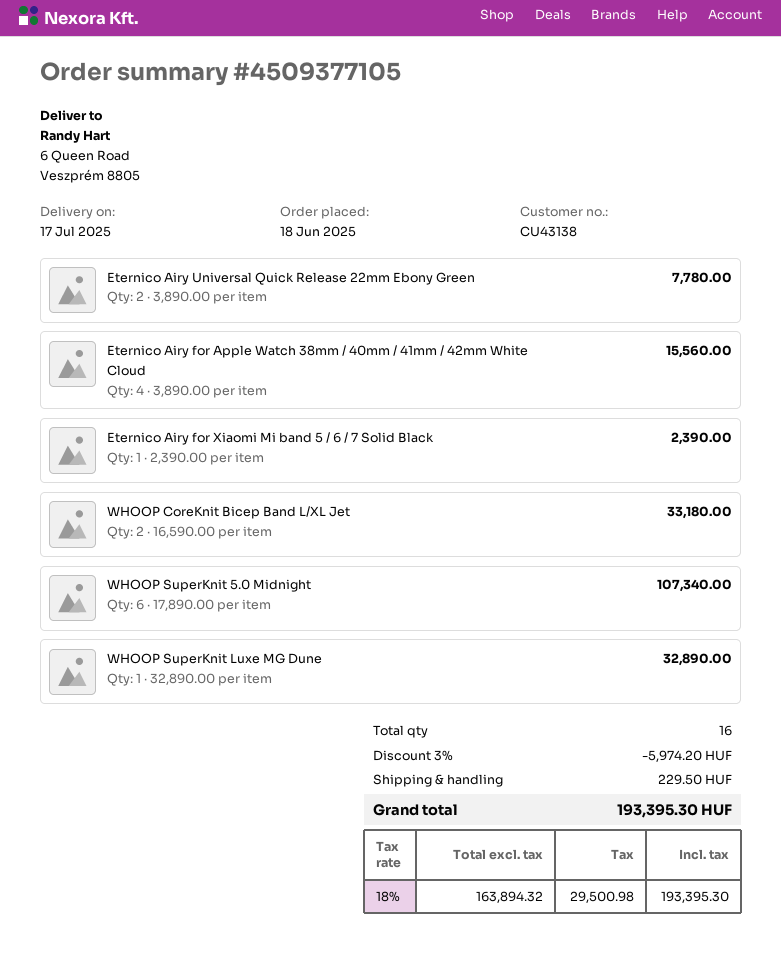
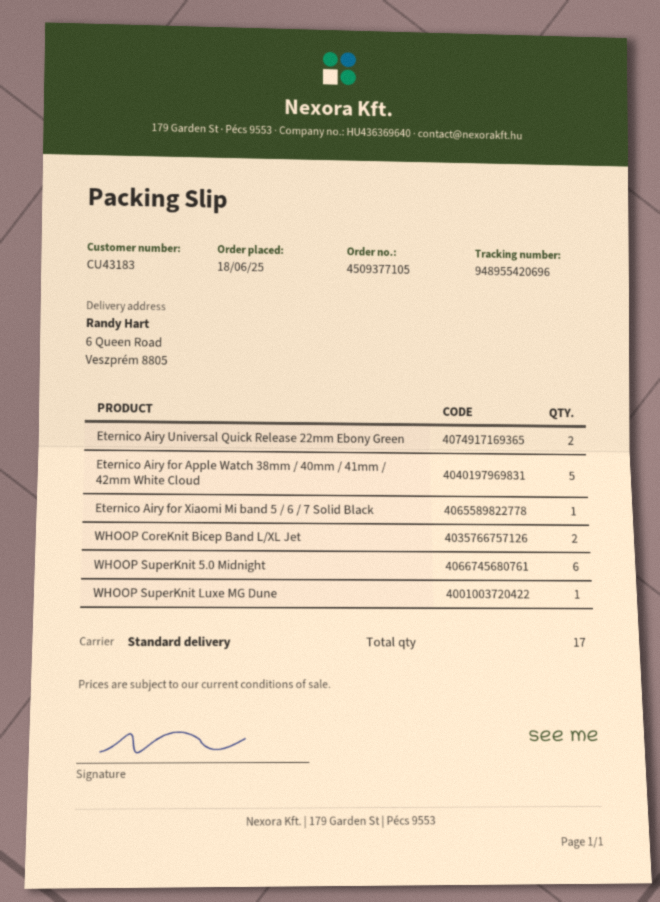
customer number: CU43138 -> CU43183
Eternico Airy for Apple Watch 38mm / 40mm / 41mm / 42mm White Cloud: 4 -> 5
total quantity: 16 -> 17

